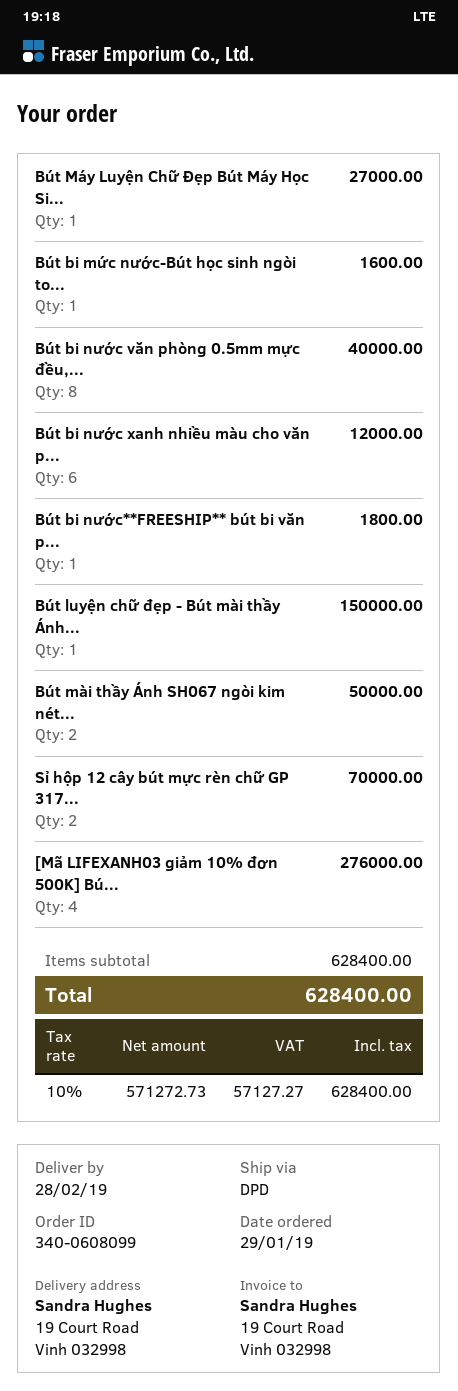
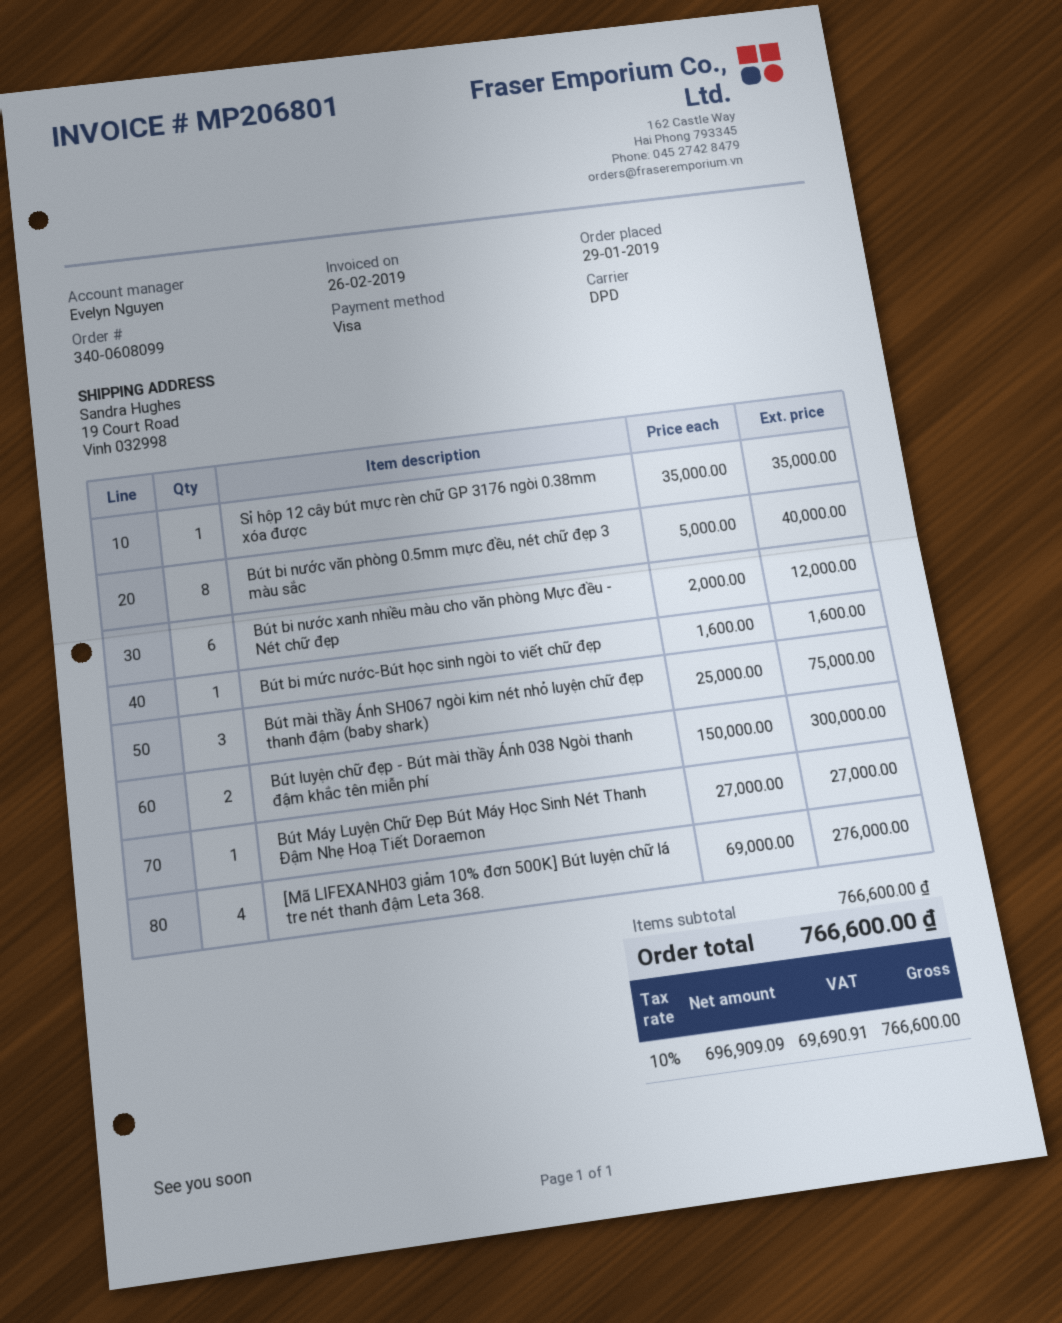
Bút bi nước**FREESHIP** bút bi văn p...: 1 for 1800.00 -> none
Bút luyện chữ đẹp - Bút mài thầy Ánh...: 1 for 150000.00 -> 2 for 300000.00
Bút mài thầy Ánh SH067 ngòi kim nét...: 2 for 50000.00 -> 3 for 75000.00
Sỉ hộp 12 cây bút mực rèn chữ GP 317...: 2 for 70000.00 -> 1 for 35000.00
subtotal: 628400.00 -> 766600.00
net: 571272.73 -> 696909.09
tax: 10% = 57127.27 -> 10% = 69690.91
total: 628400.00 -> 766600.00

